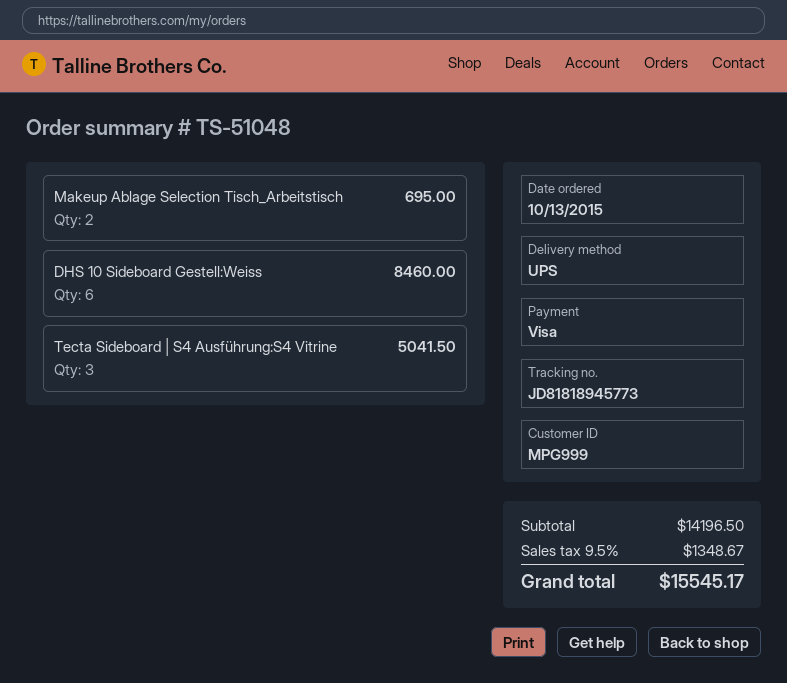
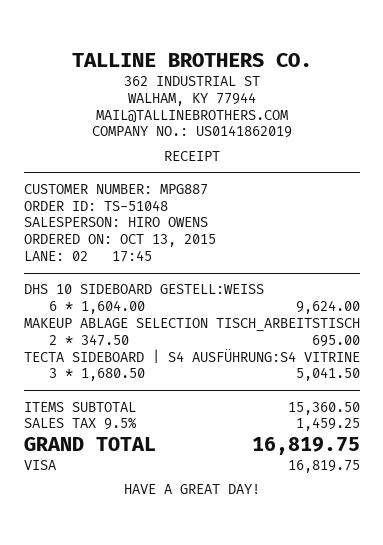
customer number: MPG999 -> MPG887
DHS 10 Sideboard Gestell:Weiss: 6 for 8460.00 -> 6 for 9624.00
subtotal: 14196.50 -> 15360.50
tax: 9.5% = 1348.67 -> 9.5% = 1459.25
total: 15545.17 -> 16819.75

